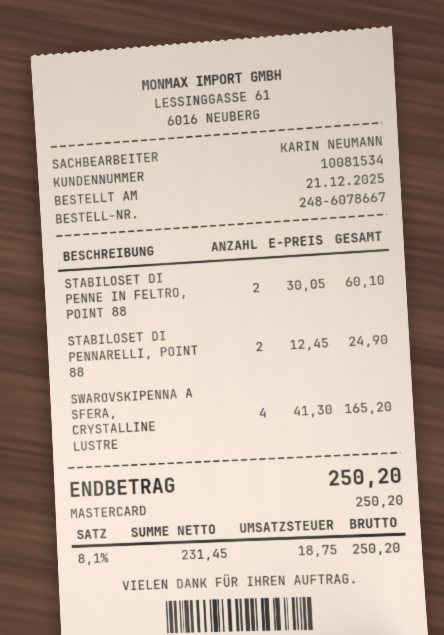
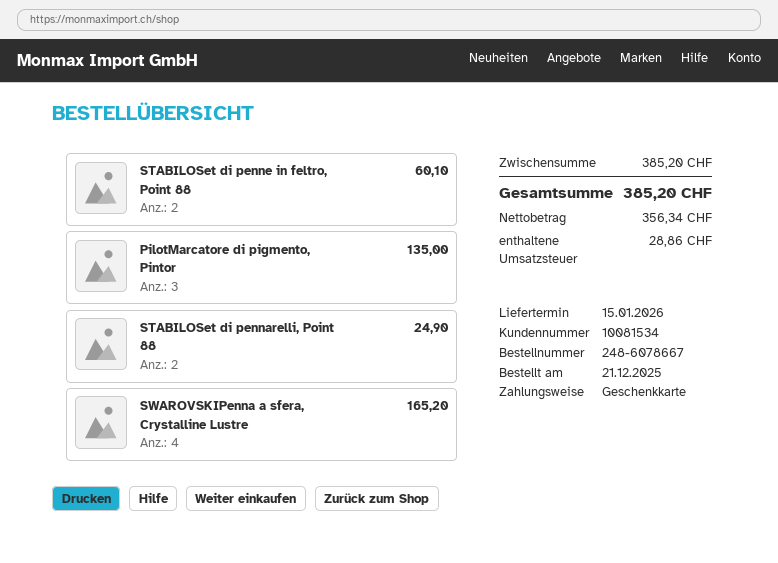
payment method: Mastercard -> gift card
PilotMarcatore di pigmento, Pintor: none -> 3 for 135.00
net: 231.45 -> 356.34
tax: 18.75 -> 28.86
total: 250.20 -> 385.20

